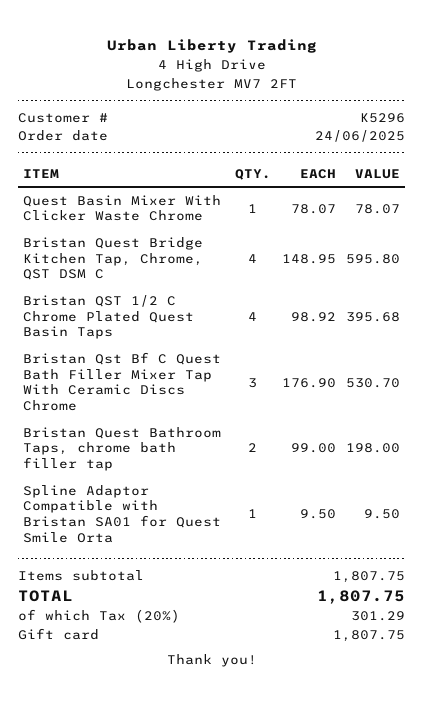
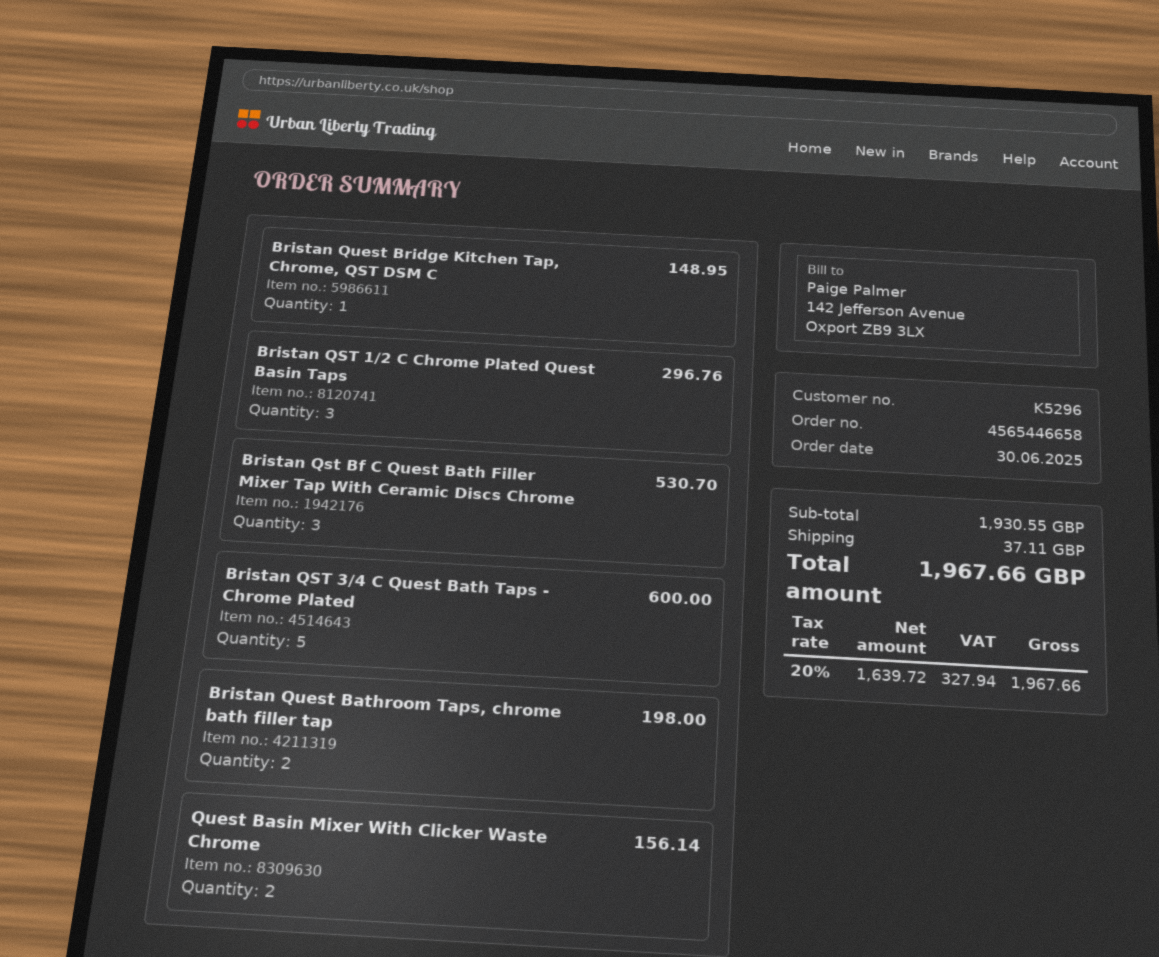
order date: 2025-06-24 -> 2025-06-30
Quest Basin Mixer With Clicker Waste Chrome: 1 for 78.07 -> 2 for 156.14
Bristan Quest Bridge Kitchen Tap, Chrome, QST DSM C: 4 for 595.80 -> 1 for 148.95
Bristan QST 1/2 C Chrome Plated Quest Basin Taps: 4 for 395.68 -> 3 for 296.76
Spline Adaptor Compatible with Bristan SA01 for Quest Smile Orta: 1 for 9.50 -> none
Bristan QST 3/4 C Quest Bath Taps - Chrome Plated: none -> 5 for 600.00
subtotal: 1807.75 -> 1930.55
shipping: none -> 37.11
tax: 20% = 301.29 -> 20% = 327.94
total: 1807.75 -> 1967.66

